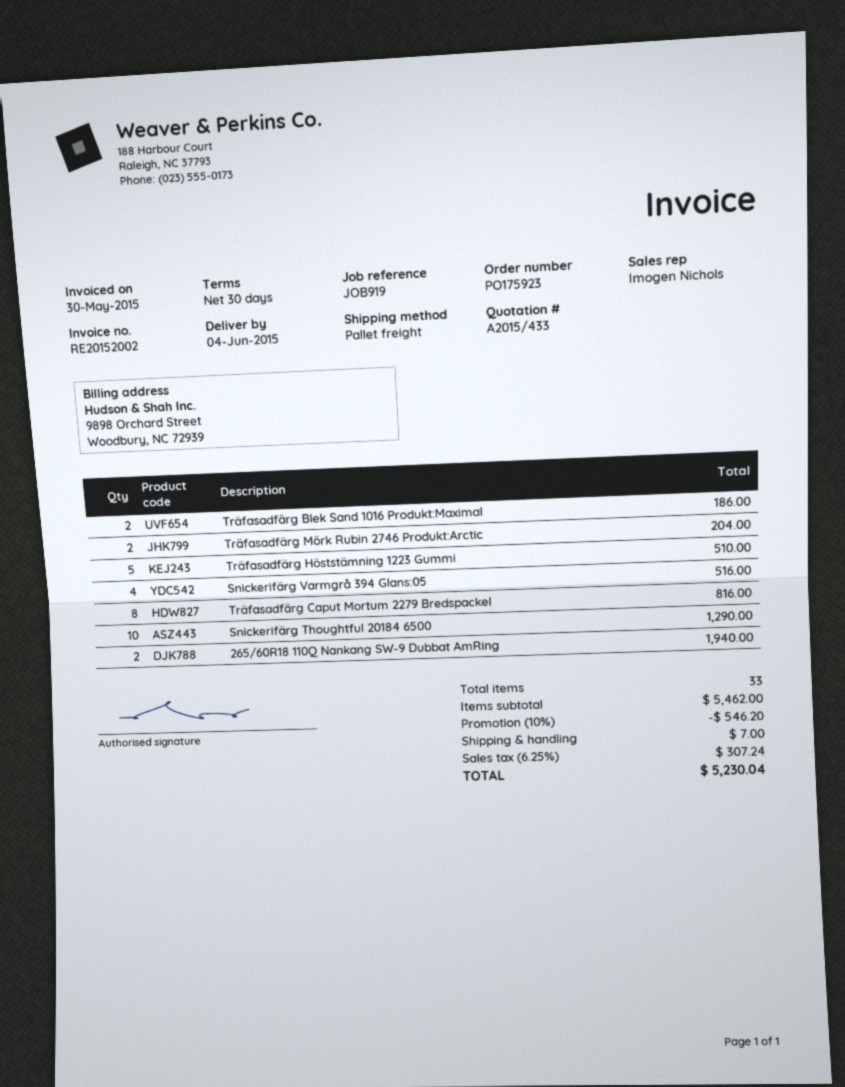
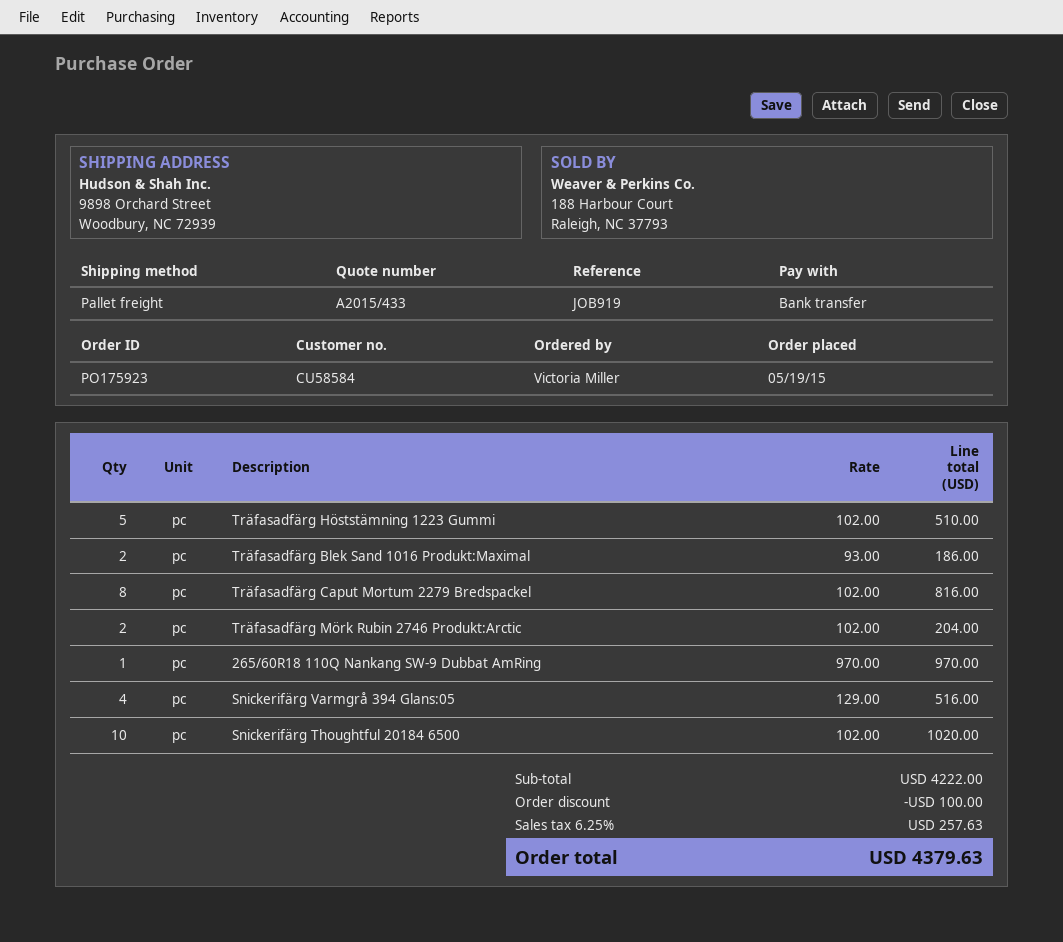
Snickerifärg Thoughtful 20184 6500: 10 for 1290.00 -> 10 for 1020.00
265/60R18 110Q Nankang SW-9 Dubbat AmRing: 2 for 1940.00 -> 1 for 970.00
subtotal: 5462.00 -> 4222.00
discount: 546.20 -> 100.00
shipping: 7.00 -> none
tax: 6.25% = 307.24 -> 6.25% = 257.63
total: 5230.04 -> 4379.63

